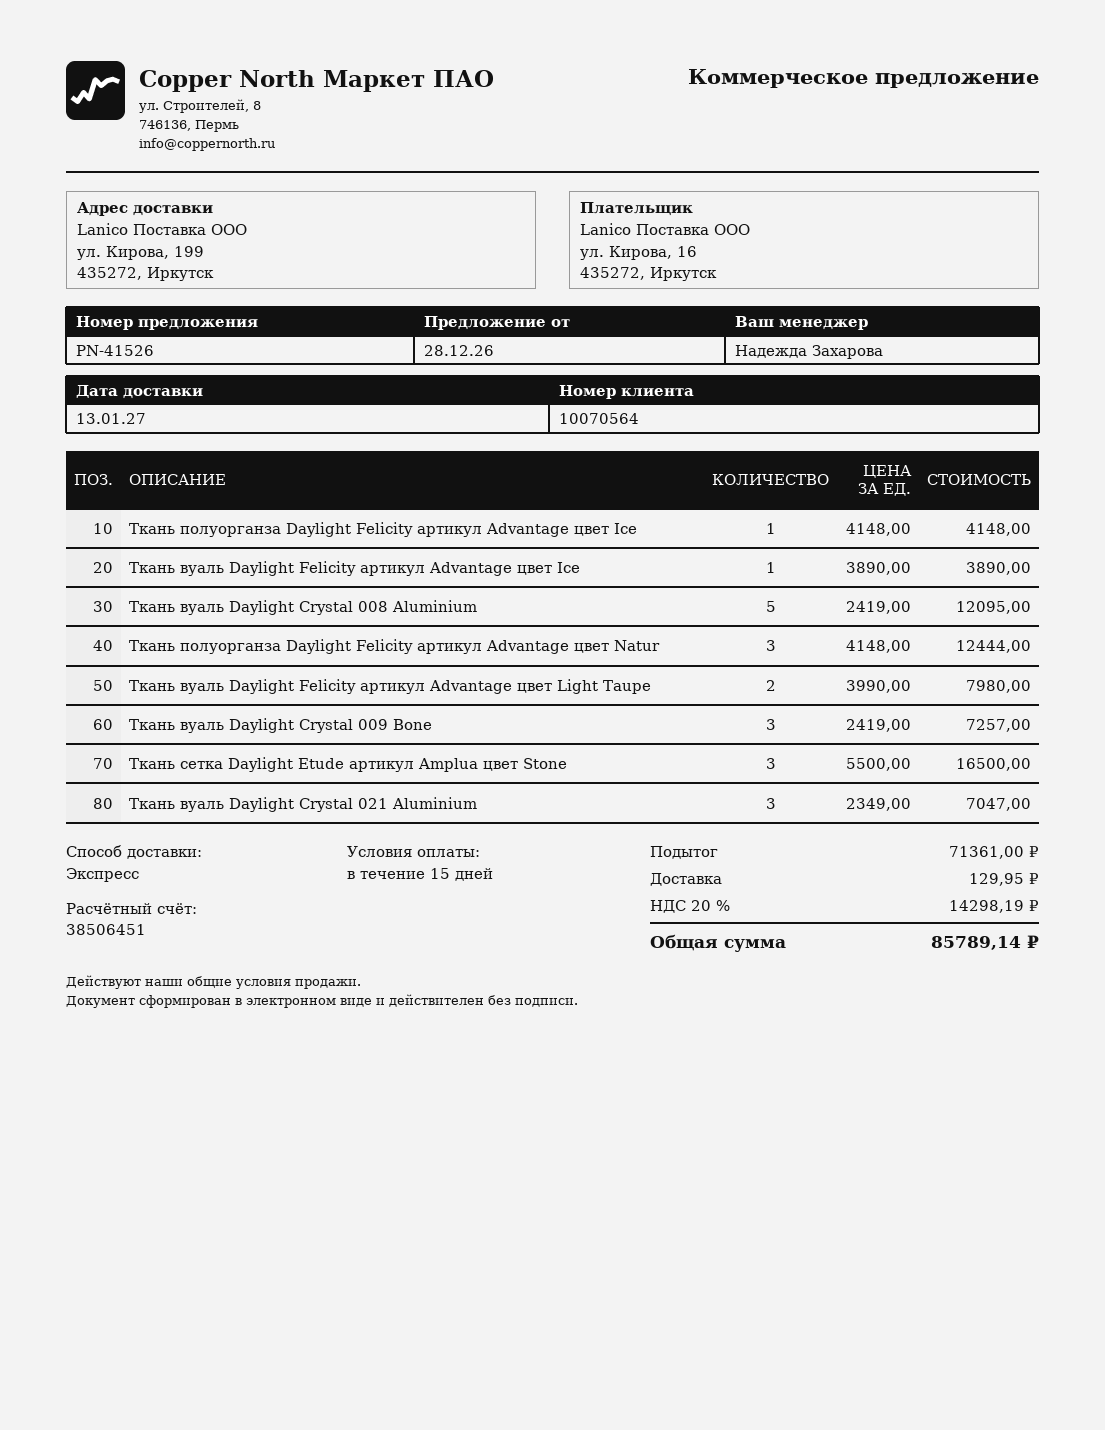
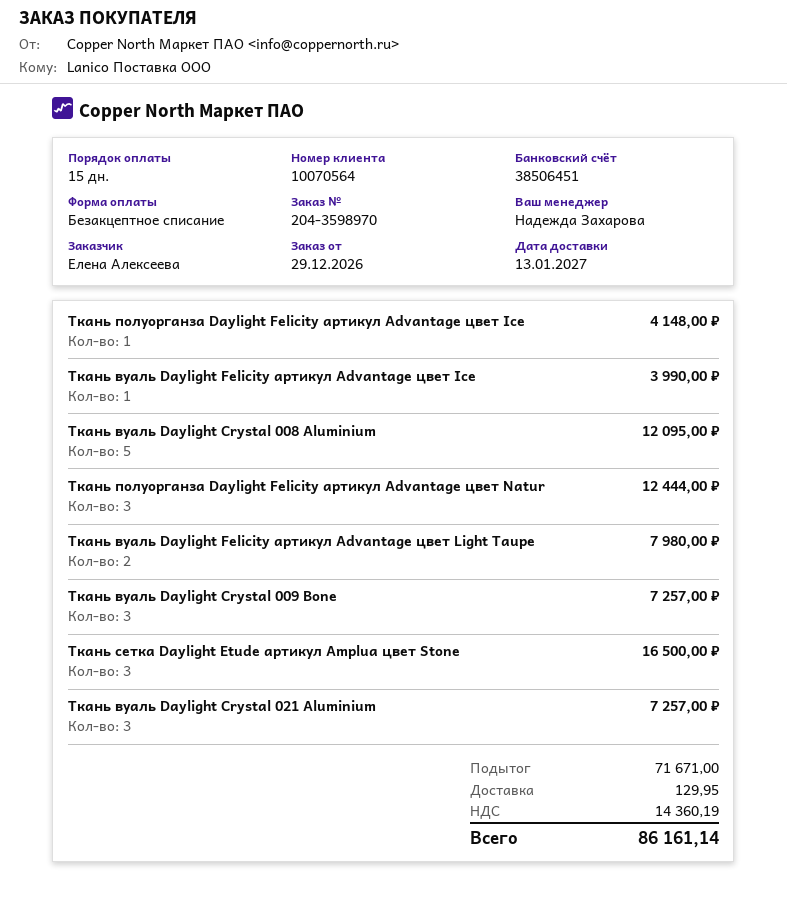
Ткань вуаль Daylight Felicity артикул Advantage цвет Ice: 1 for 3890.00 -> 1 for 3990.00
Ткань вуаль Daylight Crystal 021 Aluminium: 3 for 7047.00 -> 3 for 7257.00
subtotal: 71361.00 -> 71671.00
tax: 14298.19 -> 14360.19
total: 85789.14 -> 86161.14

